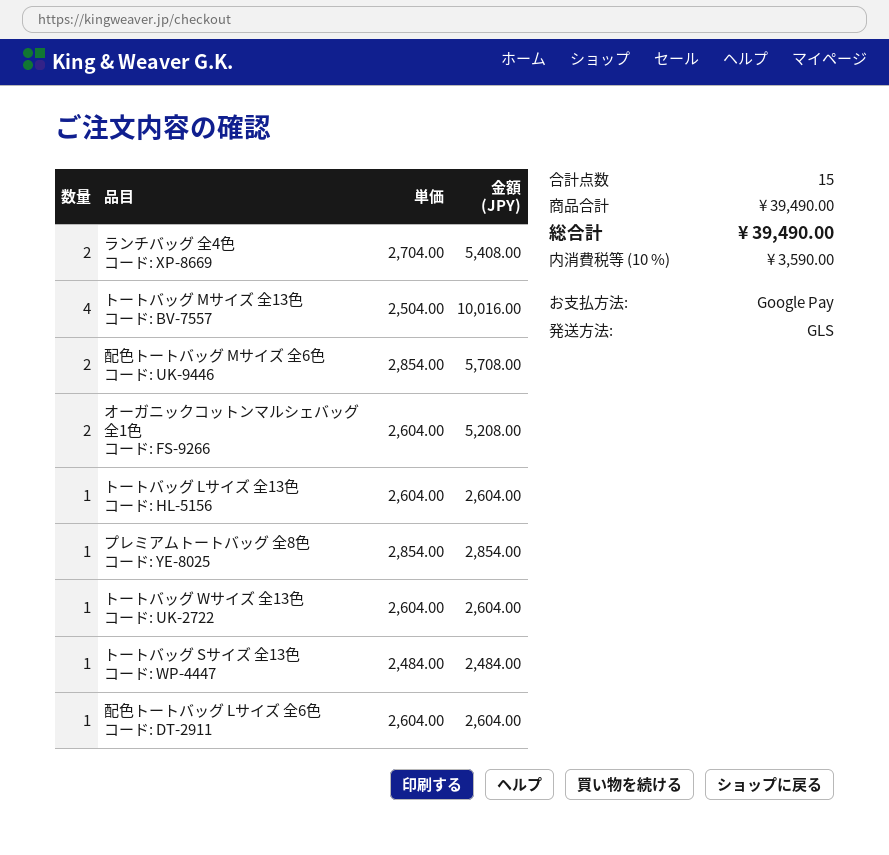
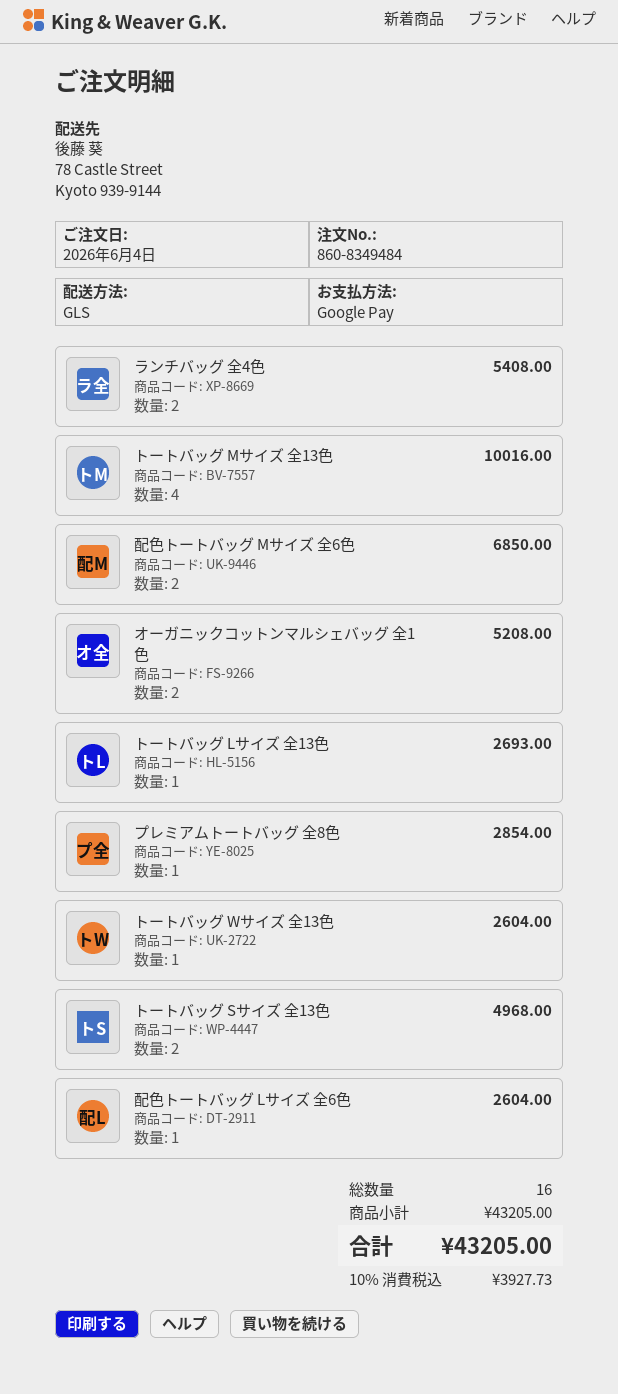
配色トートバッグ Mサイズ 全6色: 2 for 5708.00 -> 2 for 6850.00
トートバッグ Lサイズ 全13色: 1 for 2604.00 -> 1 for 2693.00
トートバッグ Sサイズ 全13色: 1 for 2484.00 -> 2 for 4968.00
total quantity: 15 -> 16
subtotal: 39490.00 -> 43205.00
tax: 10% = 3590.00 -> 10% = 3927.73
total: 39490.00 -> 43205.00

